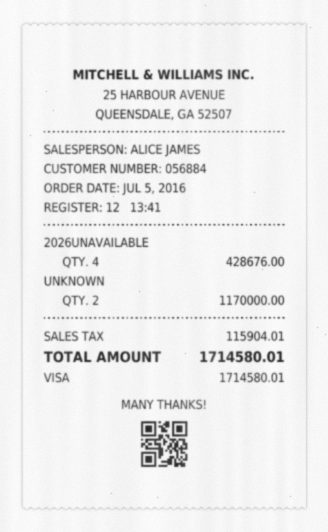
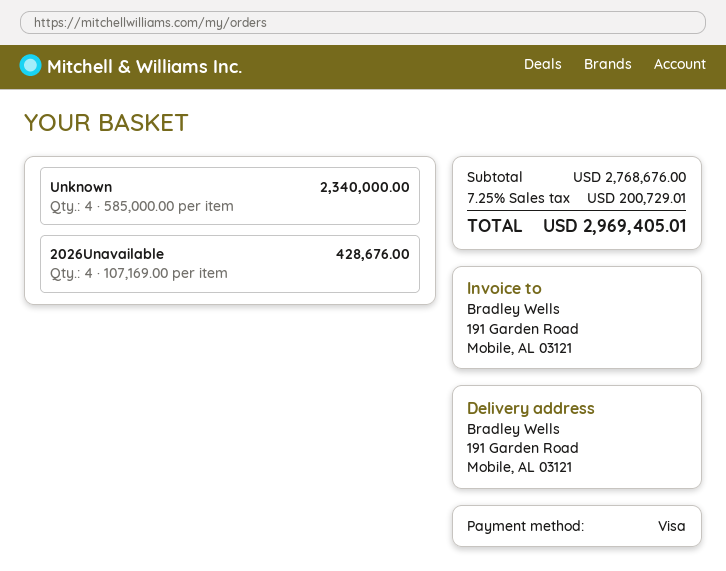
UNKNOWN: 2 for 1170000.00 -> 4 for 2340000.00
tax: 115904.01 -> 200729.01
total: 1714580.01 -> 2969405.01

